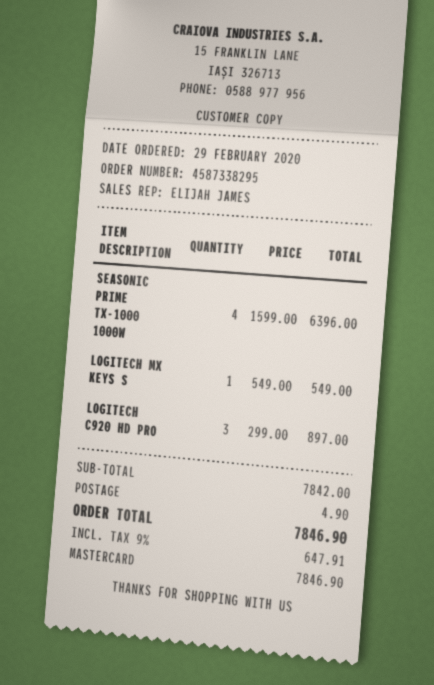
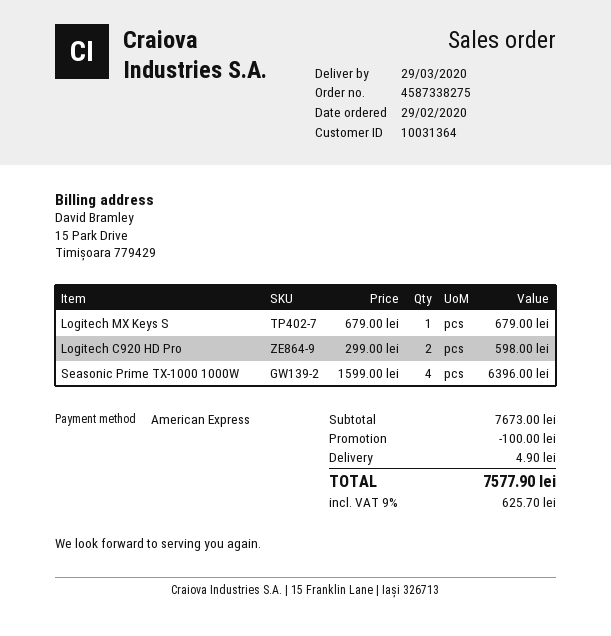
order number: 4587338295 -> 4587338275
payment method: Mastercard -> American Express
LOGITECH MX KEYS S: 1 x 549.00 = 549.00 -> 1 x 679.00 = 679.00
LOGITECH C920 HD PRO: 3 x 299.00 = 897.00 -> 2 x 299.00 = 598.00
subtotal: 7842.00 -> 7673.00
discount: none -> 100.00
tax: 9% = 647.91 -> 9% = 625.70
total: 7846.90 -> 7577.90

